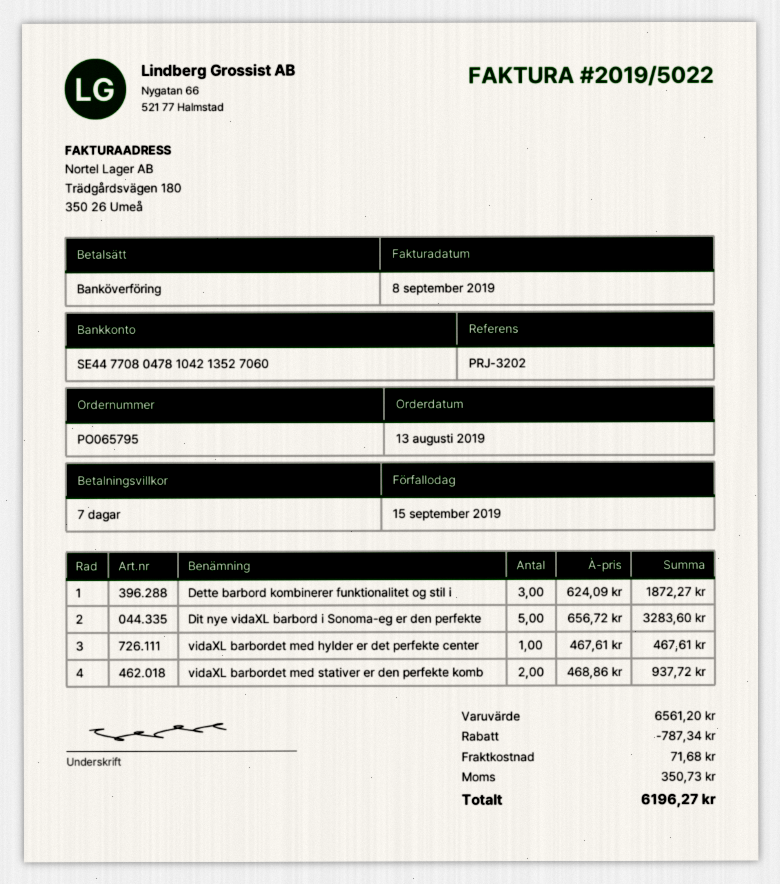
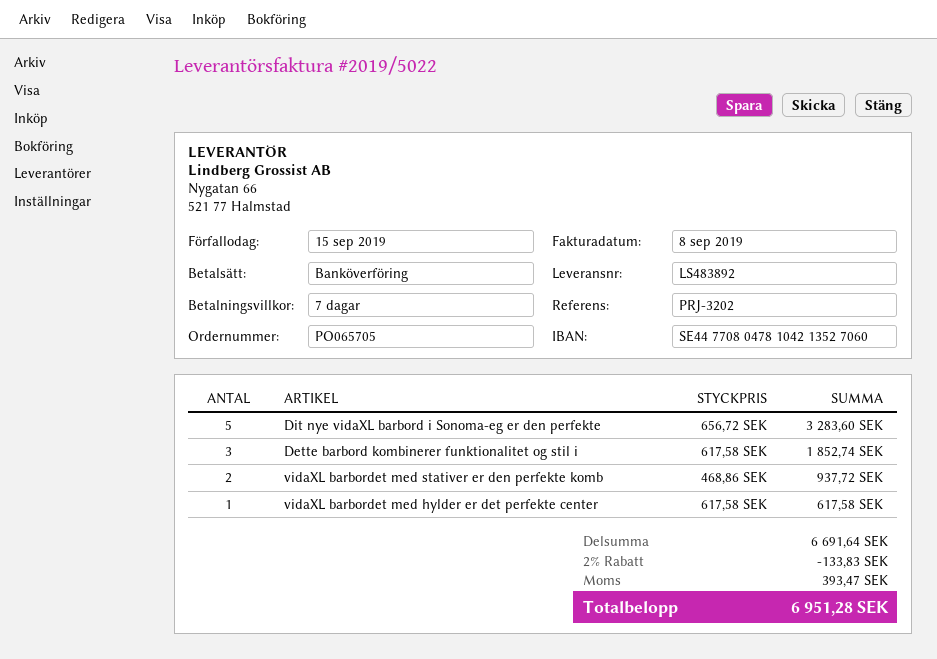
order number: PO065795 -> PO065705
Dette barbord kombinerer funktionalitet og stil i: 3 x 624.09 = 1872.27 -> 3 x 617.58 = 1852.74
vidaXL barbordet med hylder er det perfekte center: 1 x 467.61 = 467.61 -> 1 x 617.58 = 617.58
subtotal: 6561.20 -> 6691.64
discount: 787.34 -> 133.83
shipping: 71.68 -> none
tax: 350.73 -> 393.47
total: 6196.27 -> 6951.28

